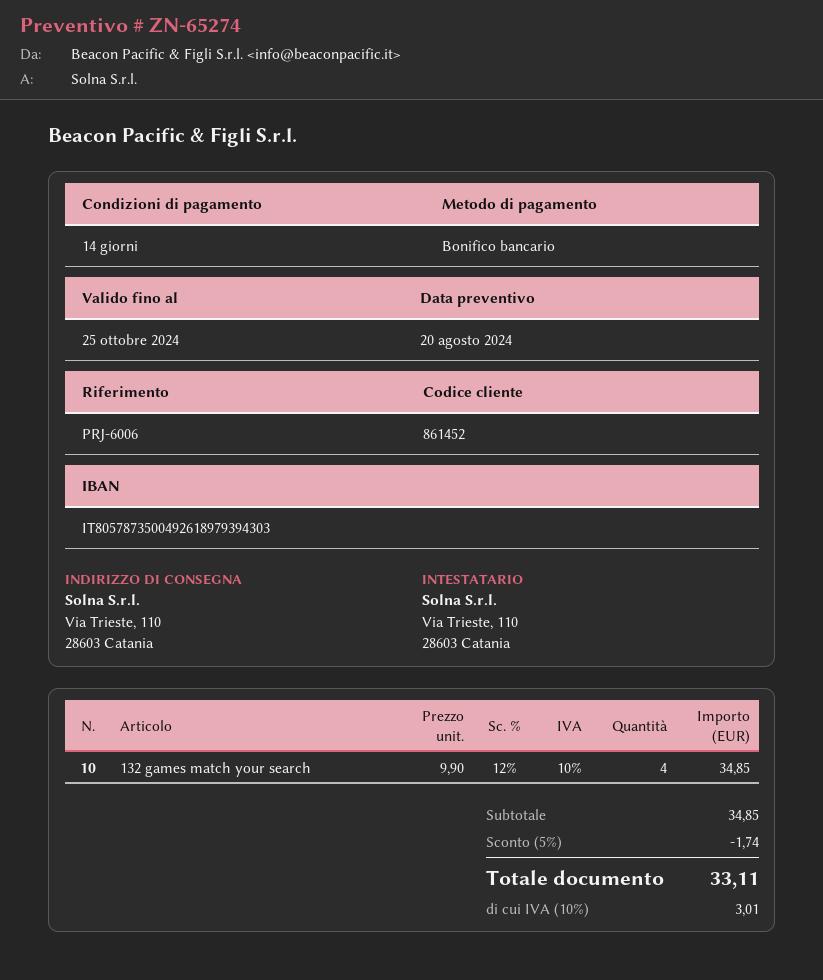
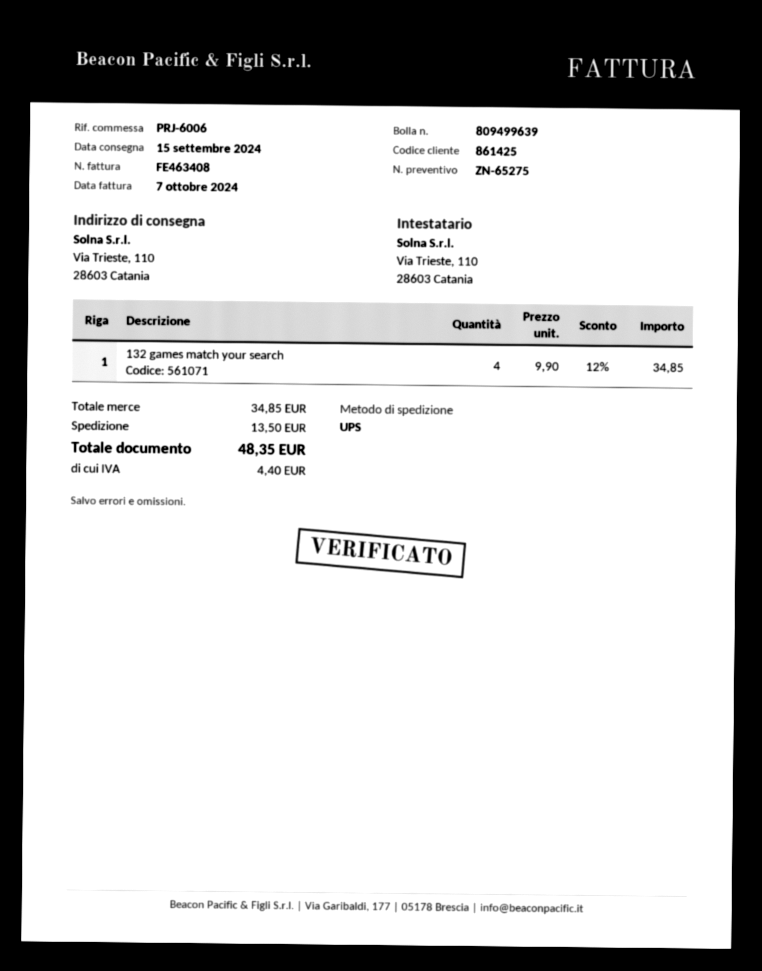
quote number: ZN-65274 -> ZN-65275
customer number: 861452 -> 861425
discount: 5% = 1.74 -> none
shipping: none -> 13.50
tax: 3.01 -> 4.40
total: 33.11 -> 48.35

